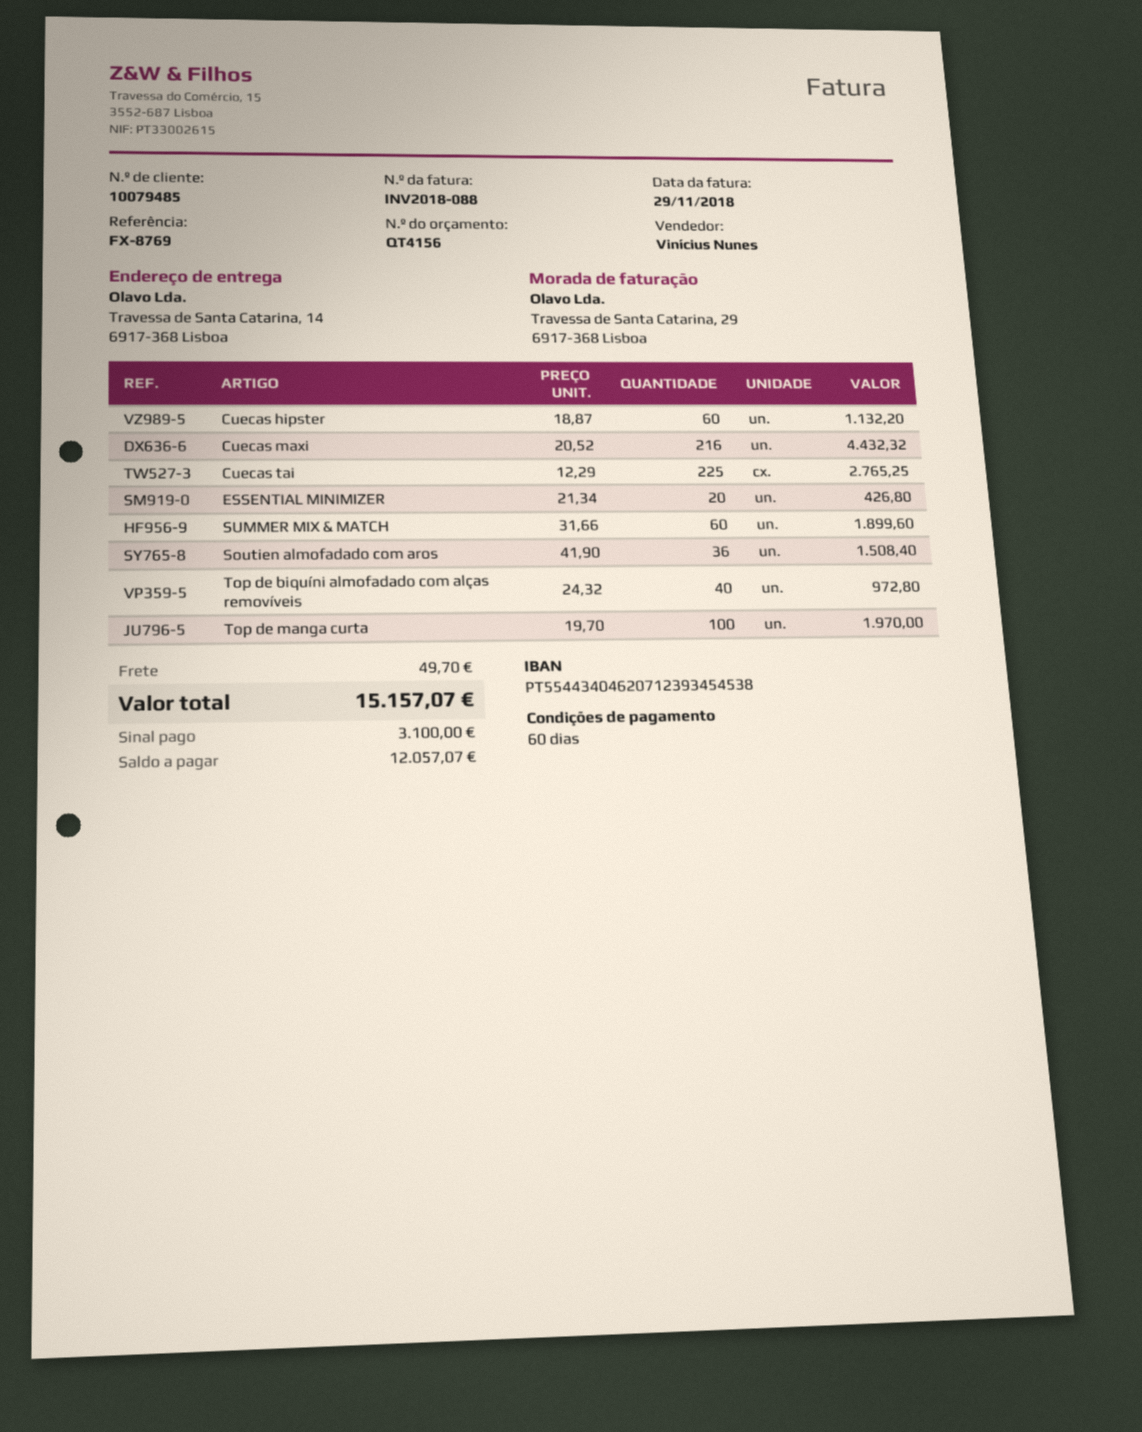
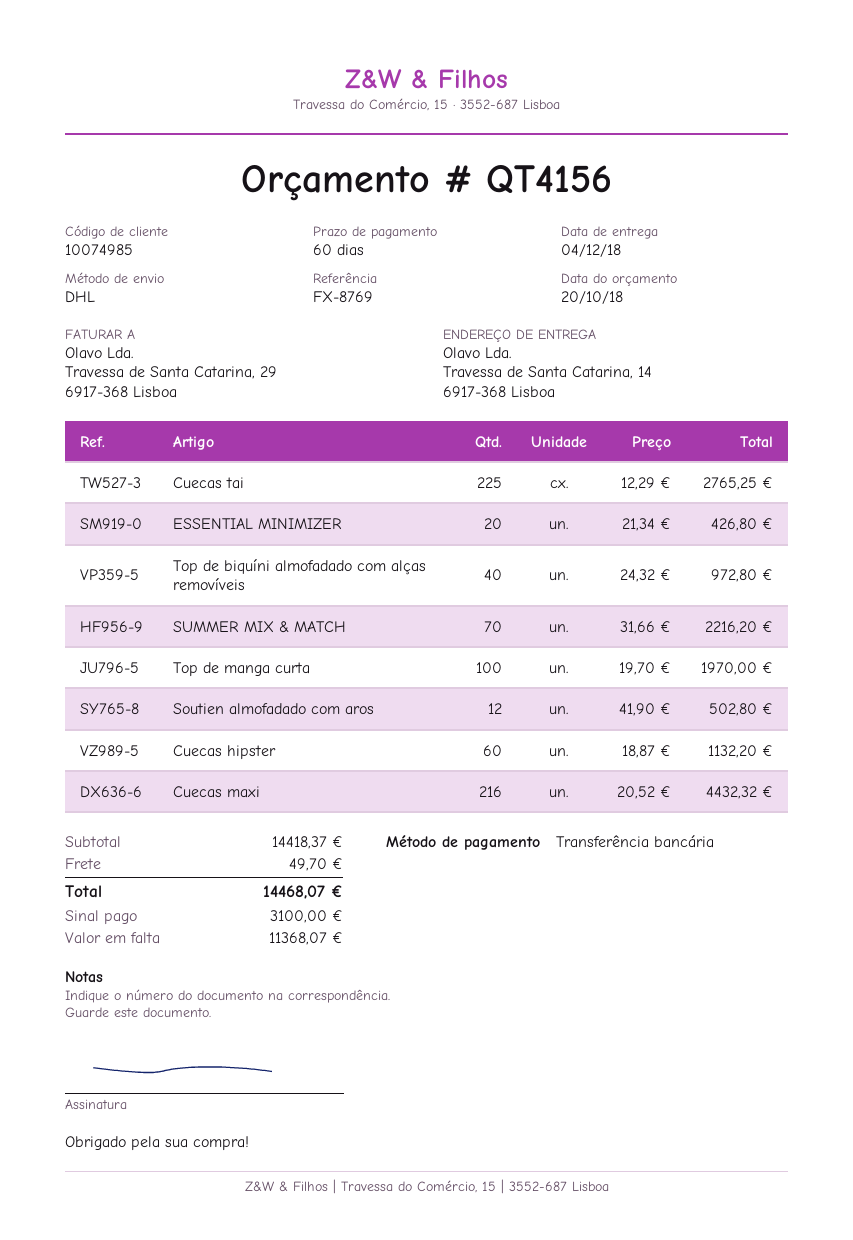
customer number: 10079485 -> 10074985
SUMMER MIX & MATCH: 60 x 31.66 = 1899.60 -> 70 x 31.66 = 2216.20
Soutien almofadado com aros: 36 x 41.90 = 1508.40 -> 12 x 41.90 = 502.80
total: 15157.07 -> 14468.07
balance: 12057.07 -> 11368.07

